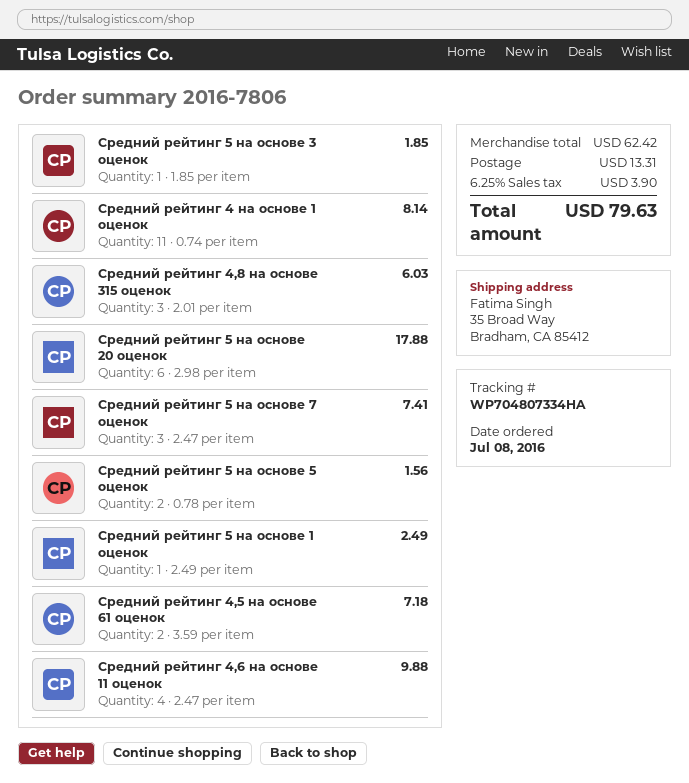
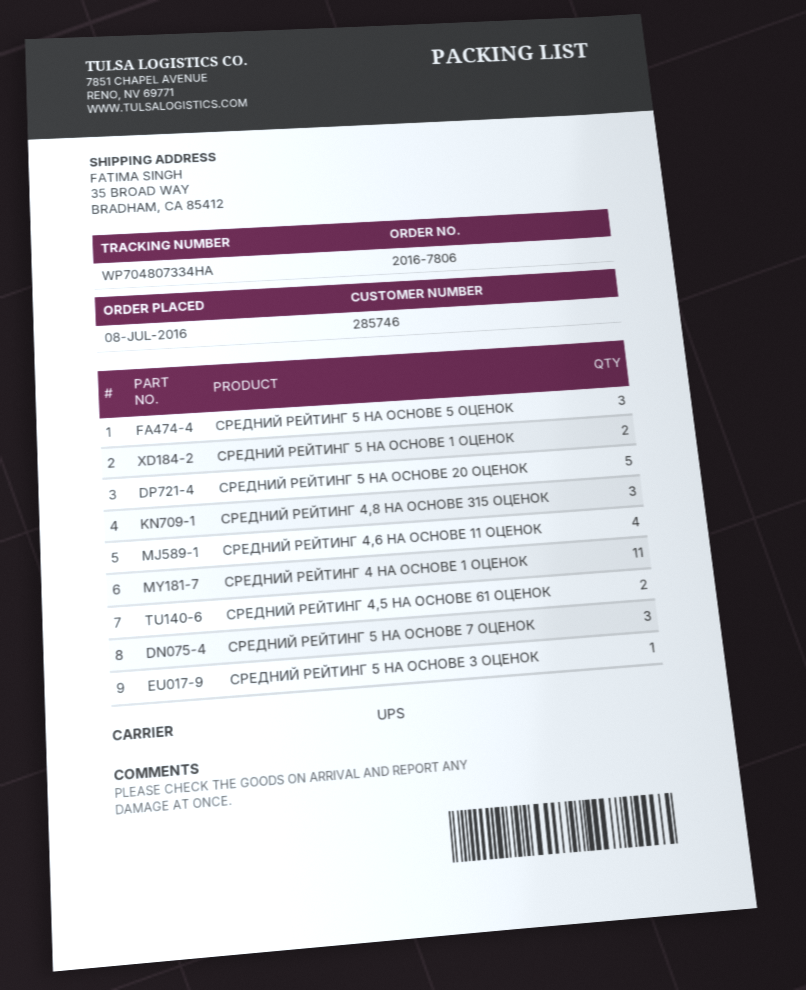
Средний рейтинг 5 на основе 20 оценок: 6 -> 5
Средний рейтинг 5 на основе 5 оценок: 2 -> 3
Средний рейтинг 5 на основе 1 оценок: 1 -> 2

